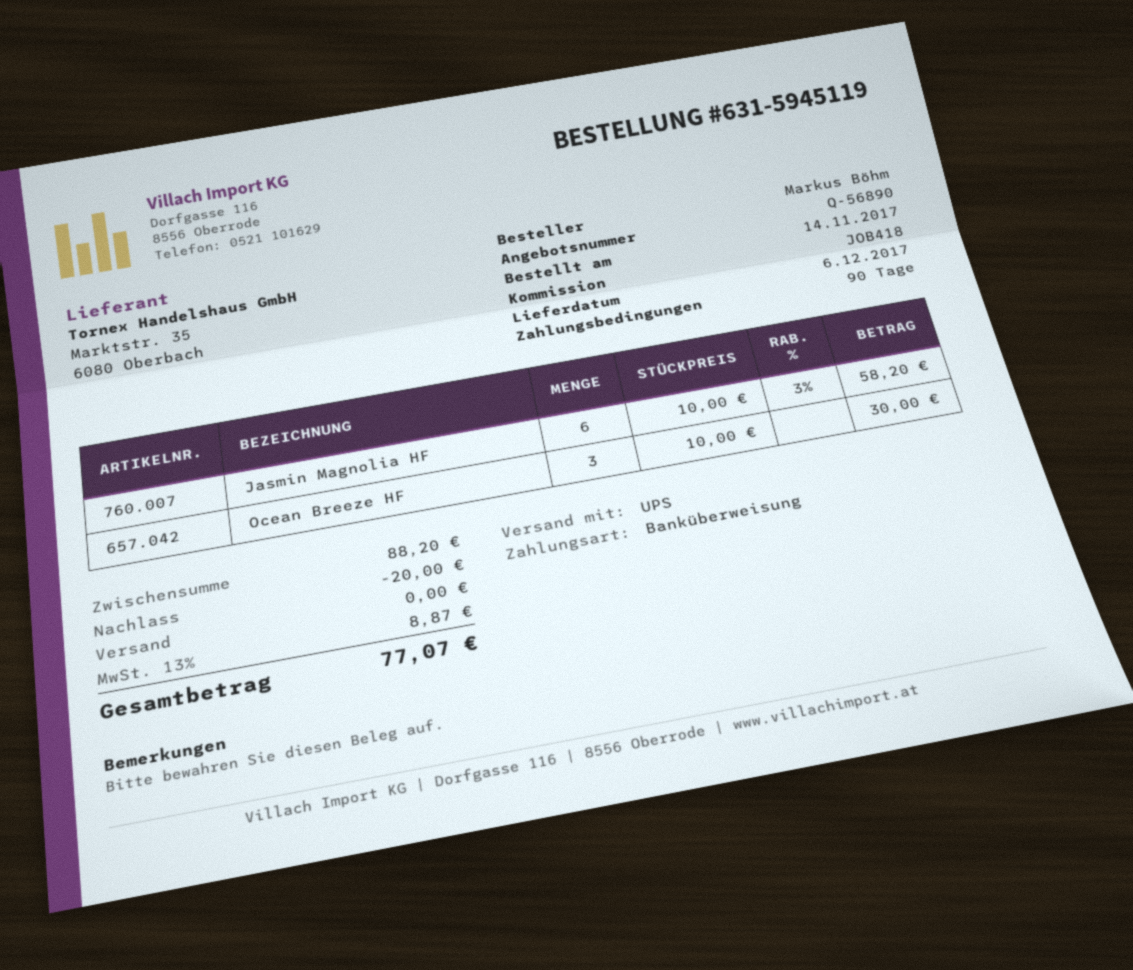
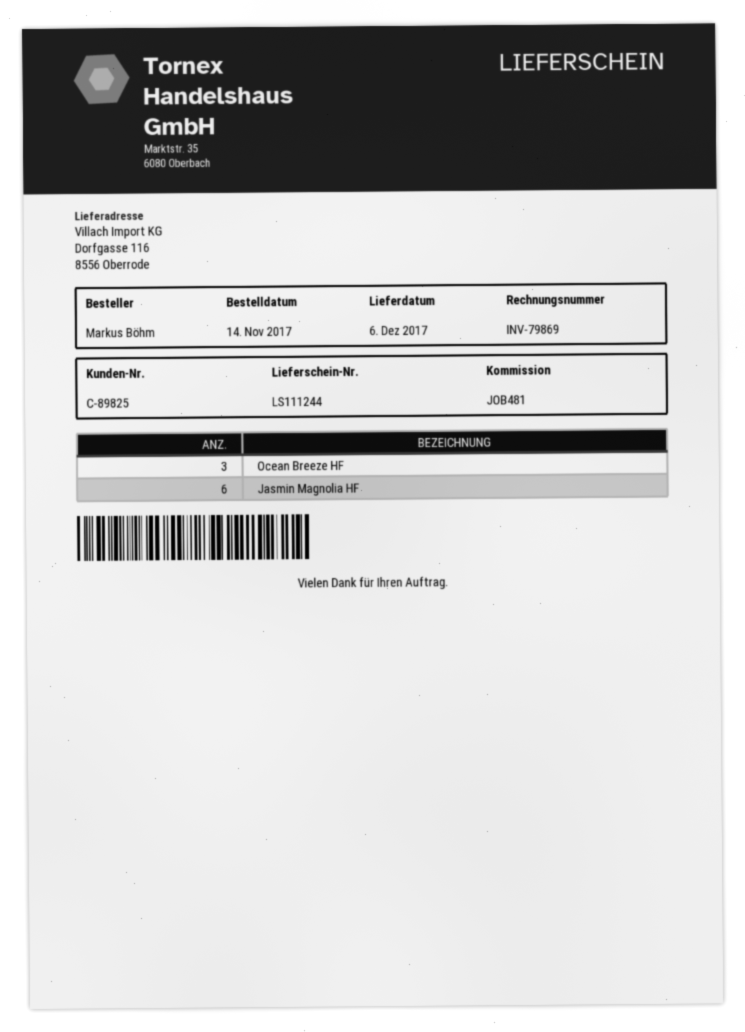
reference: JOB418 -> JOB481

